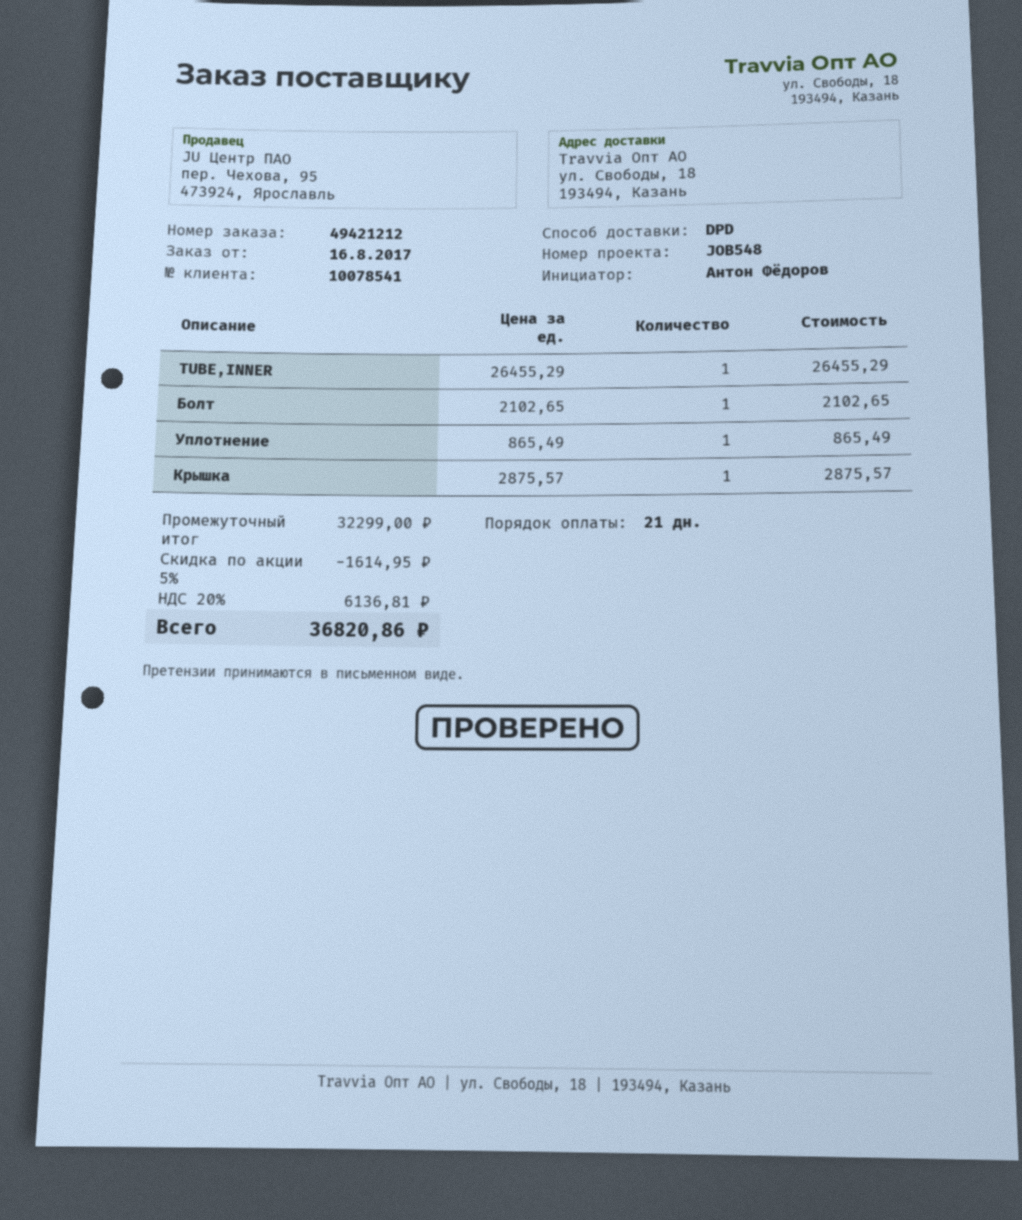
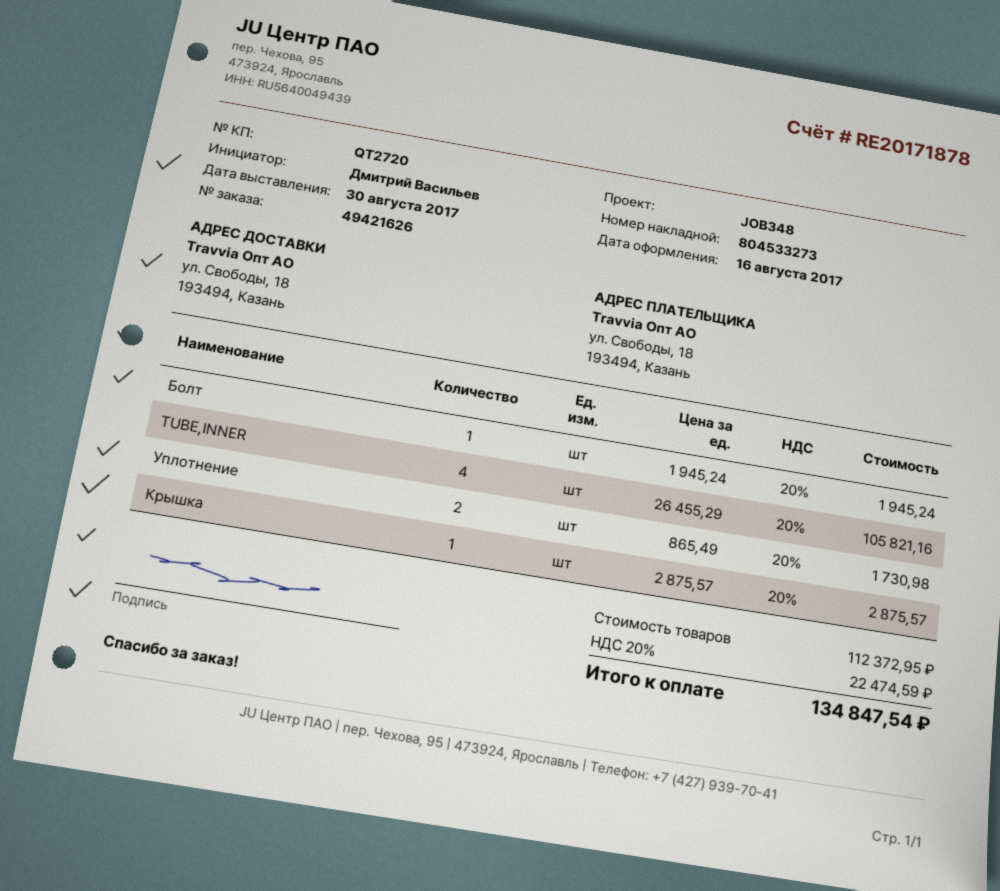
order number: 49421212 -> 49421626
reference: JOB548 -> JOB348
ordered by: Антон Фёдоров -> Дмитрий Васильев
TUBE,INNER: 1 x 26455.29 = 26455.29 -> 4 x 26455.29 = 105821.16
Болт: 1 x 2102.65 = 2102.65 -> 1 x 1945.24 = 1945.24
Уплотнение: 1 x 865.49 = 865.49 -> 2 x 865.49 = 1730.98
subtotal: 32299.00 -> 112372.95
discount: 5% = 1614.95 -> none
tax: 20% = 6136.81 -> 20% = 22474.59
total: 36820.86 -> 134847.54

